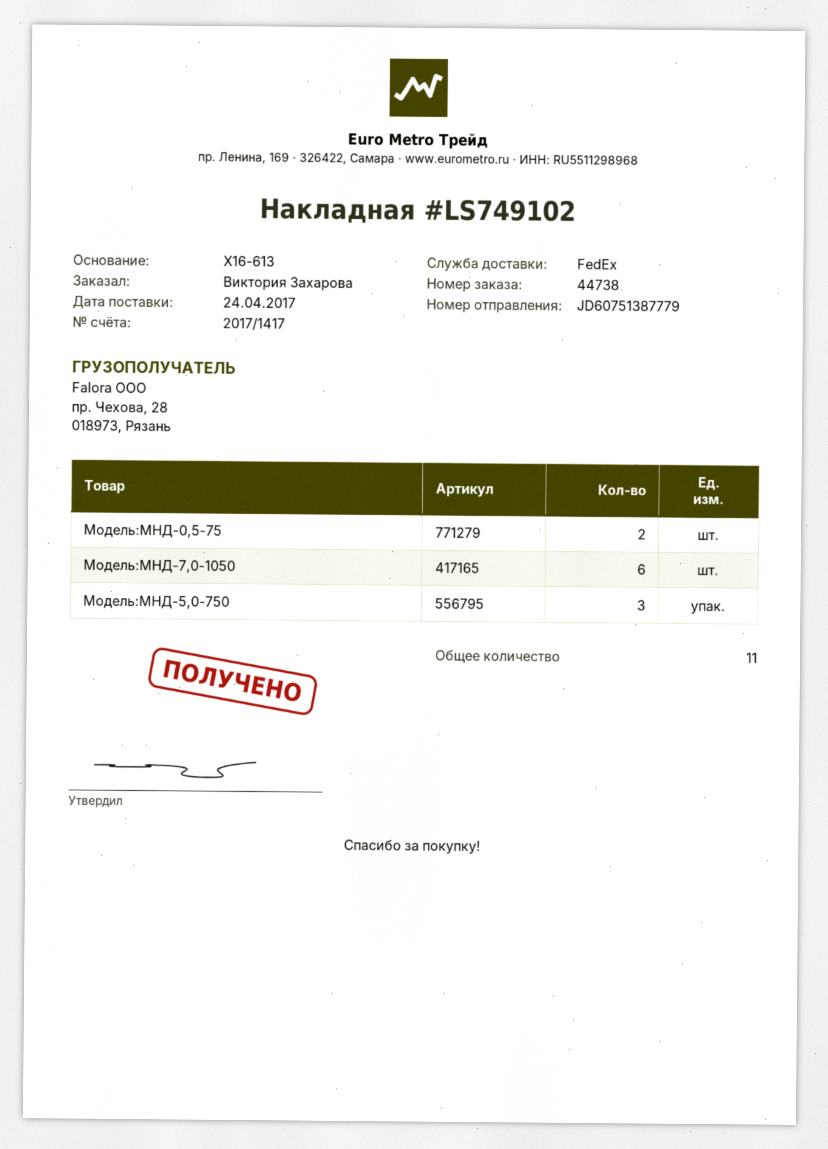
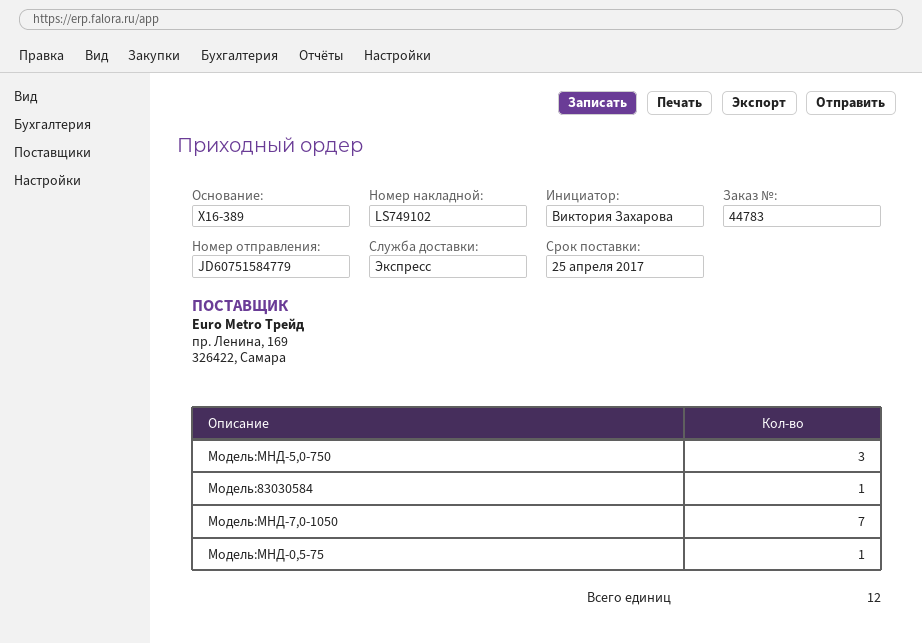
order number: 44738 -> 44783
delivery date: 2017-04-24 -> 2017-04-25
reference: X16-613 -> X16-389
shipping method: FedEx -> express
tracking number: JD60751387779 -> JD60751584779
Модель:МНД-0,5-75: 2 -> 1
Модель:МНД-7,0-1050: 6 -> 7
Модель:83030584: none -> 1
total quantity: 11 -> 12

